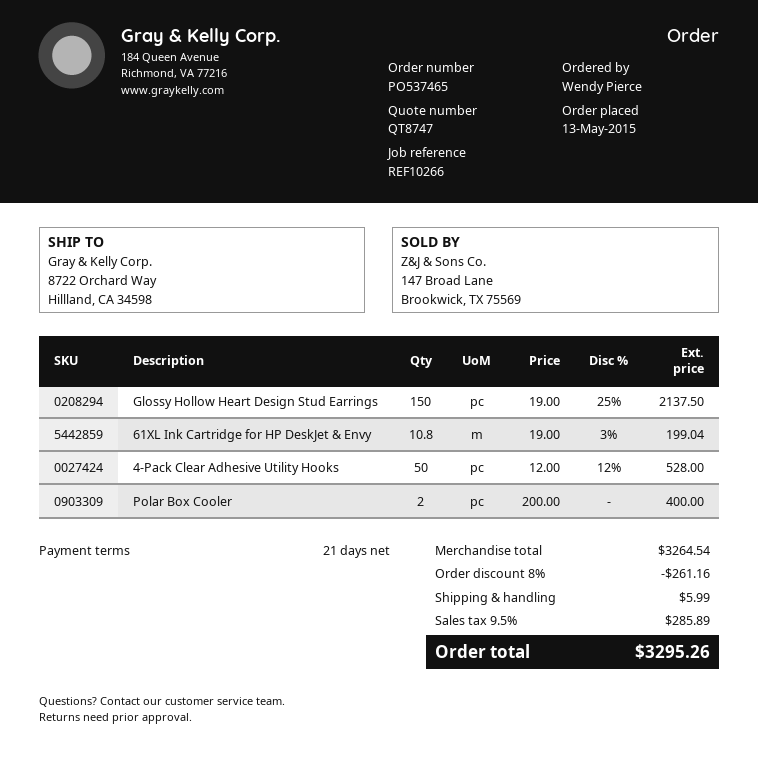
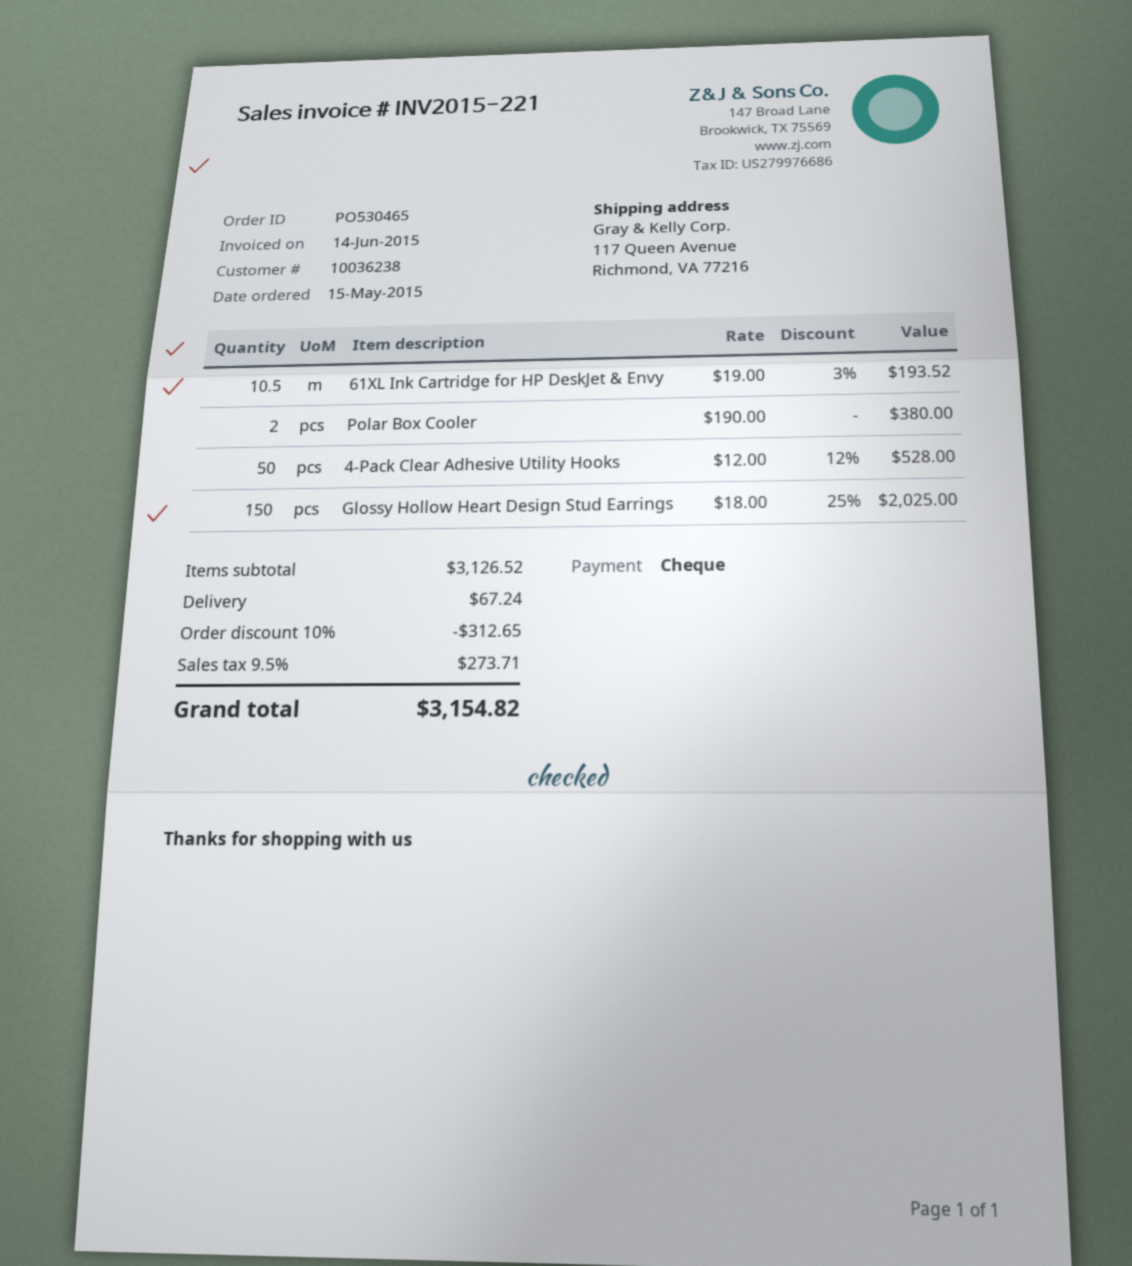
order number: PO537465 -> PO530465
order date: 2015-05-13 -> 2015-05-15
ship to: 8722 Orchard Way, Hillland, CA 34598 -> 117 Queen Avenue, Richmond, VA 77216
Glossy Hollow Heart Design Stud Earrings: 150 x 19.00 - 25% = 2137.50 -> 150 x 18.00 - 25% = 2025.00
61XL Ink Cartridge for HP DeskJet & Envy: 10.8 x 19.00 - 3% = 199.04 -> 10.5 x 19.00 - 3% = 193.52
Polar Box Cooler: 2 x 200.00 = 400.00 -> 2 x 190.00 = 380.00
subtotal: 3264.54 -> 3126.52
discount: 8% = 261.16 -> 10% = 312.65
shipping: 5.99 -> 67.24
tax: 9.5% = 285.89 -> 9.5% = 273.71
total: 3295.26 -> 3154.82

